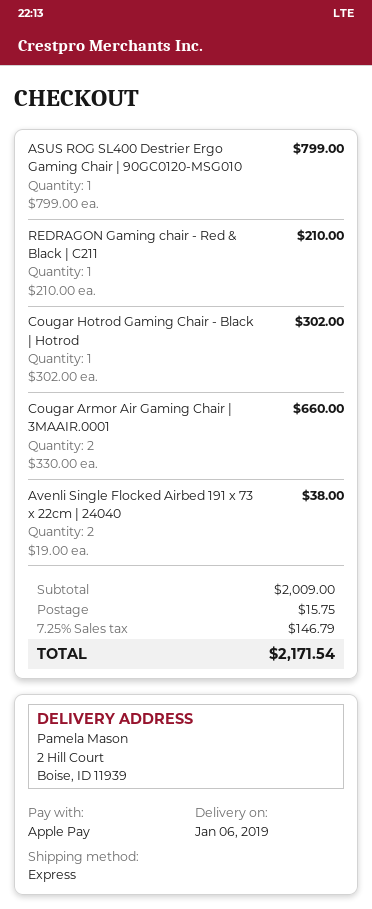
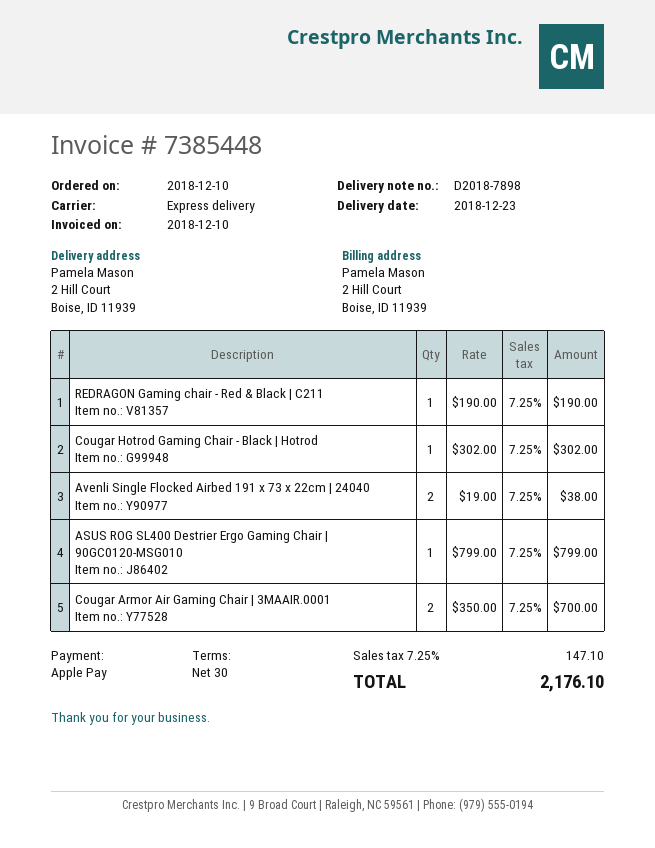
delivery date: 2019-01-06 -> 2018-12-23
REDRAGON Gaming chair - Red & Black | C211: 1 x 210.00 = 210.00 -> 1 x 190.00 = 190.00
Cougar Armor Air Gaming Chair | 3MAAIR.0001: 2 x 330.00 = 660.00 -> 2 x 350.00 = 700.00
shipping: 15.75 -> none
tax: 7.25% = 146.79 -> 7.25% = 147.10
total: 2171.54 -> 2176.10

